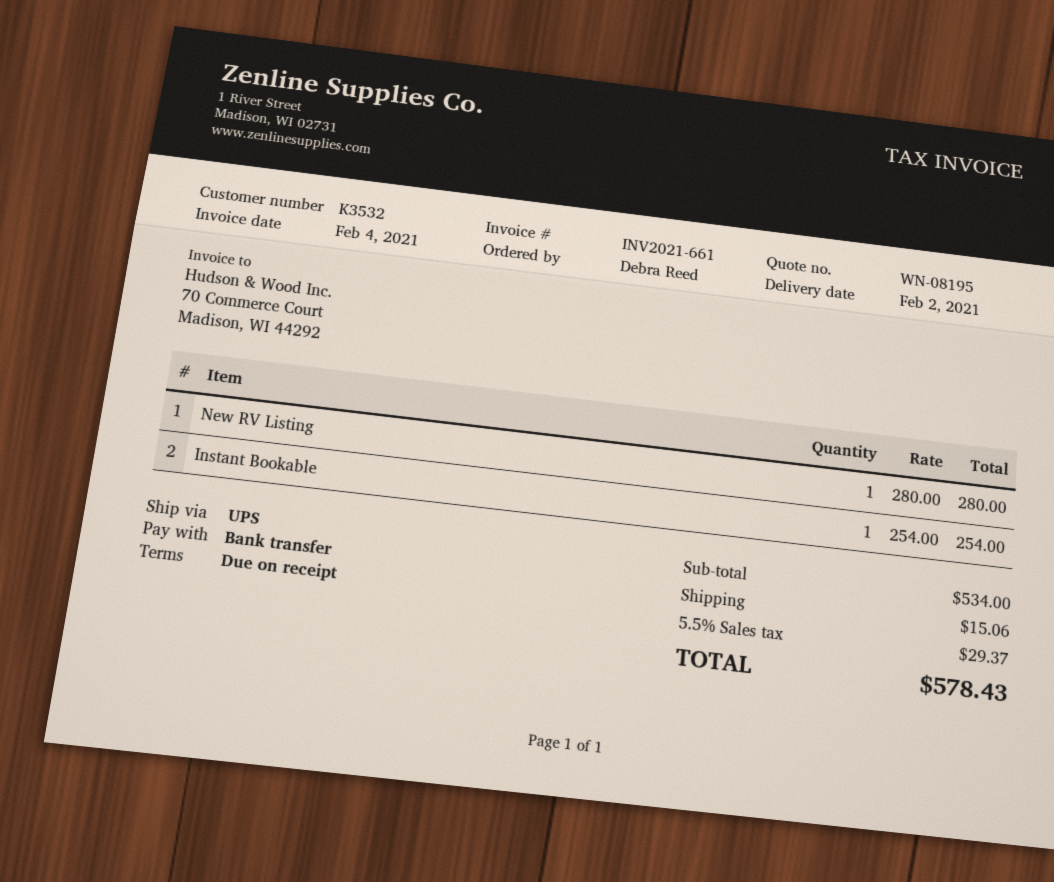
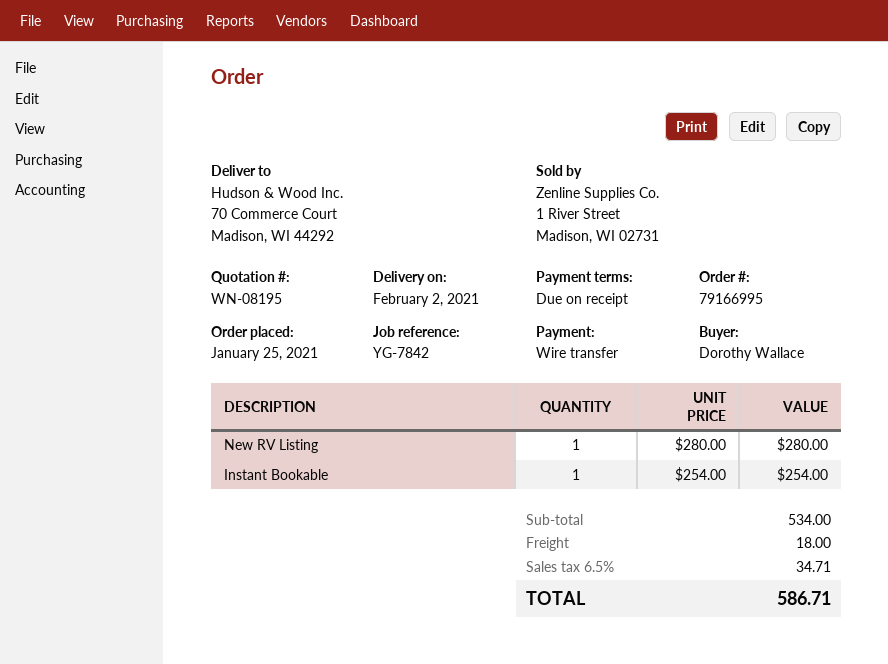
ordered by: Debra Reed -> Dorothy Wallace
shipping: 15.06 -> 18.00
tax: 5.5% = 29.37 -> 6.5% = 34.71
total: 578.43 -> 586.71

